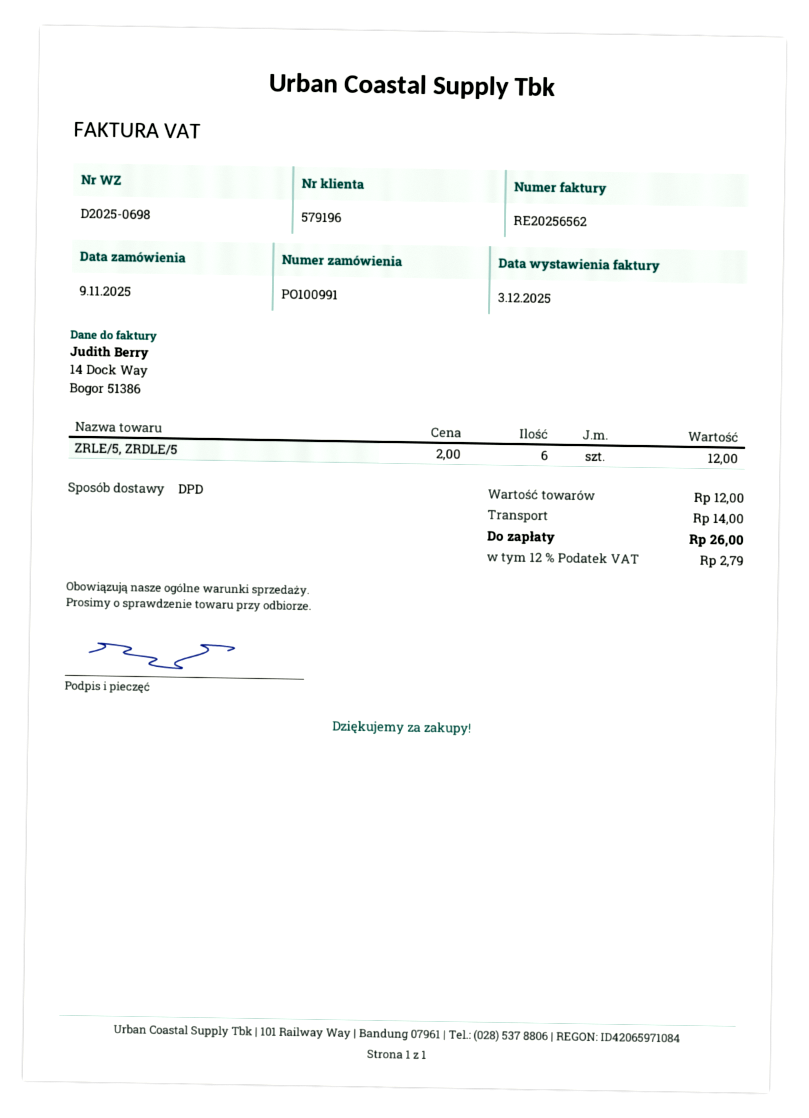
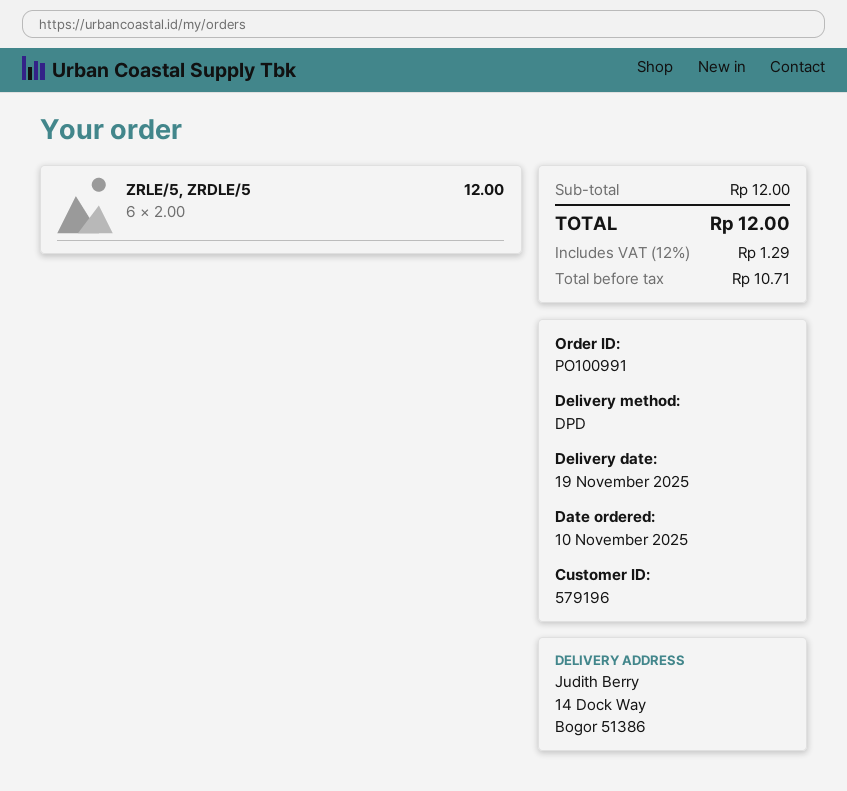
order date: 2025-11-09 -> 2025-11-10
shipping: 14.00 -> none
tax: 12% = 2.79 -> 12% = 1.29
total: 26.00 -> 12.00

